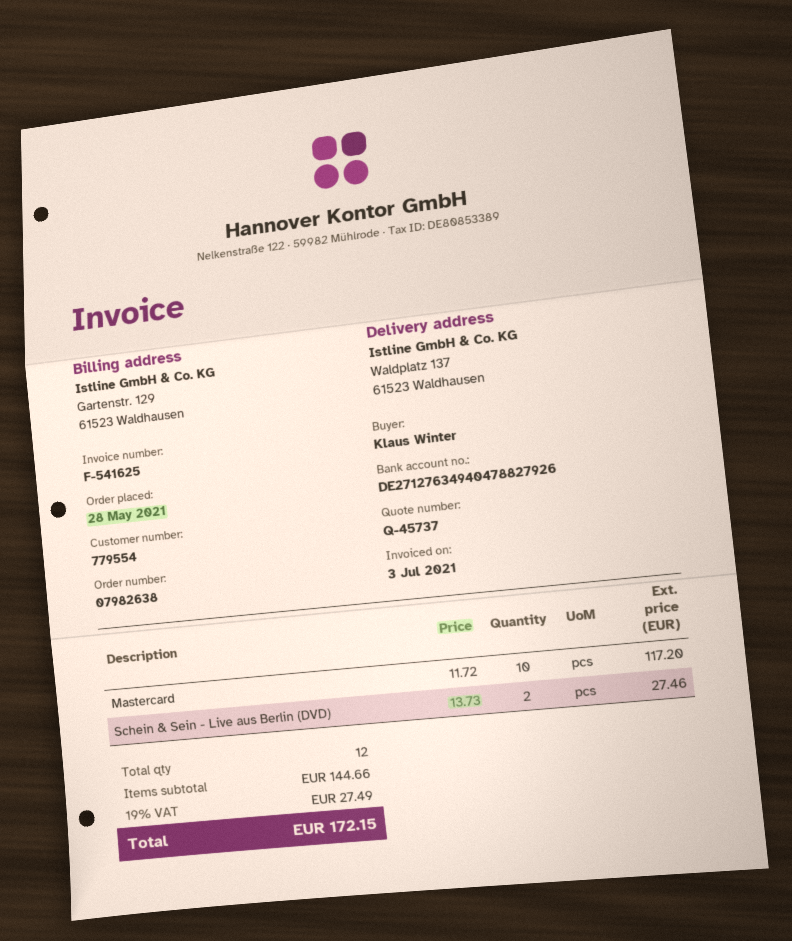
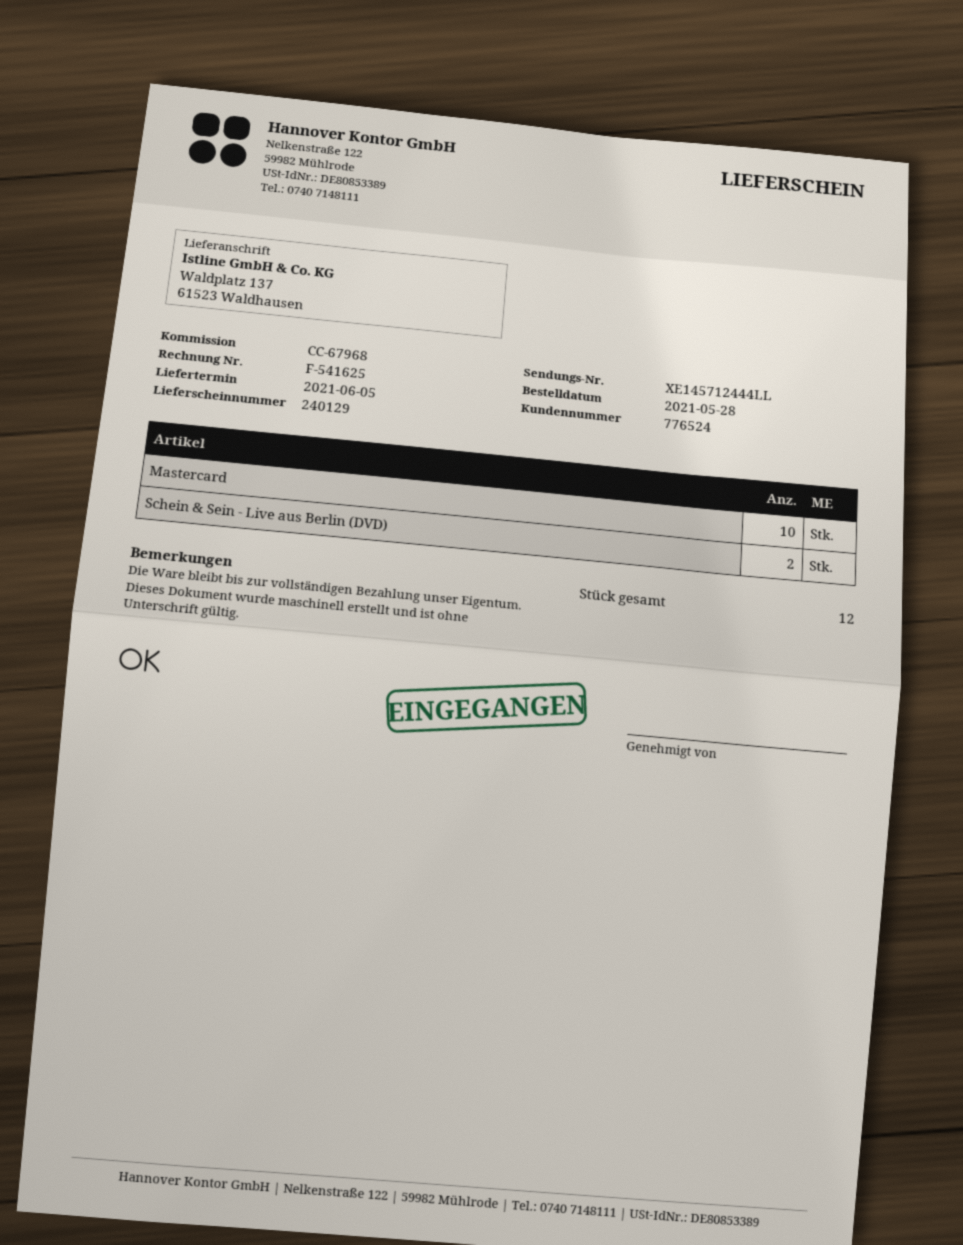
customer number: 779554 -> 776524

